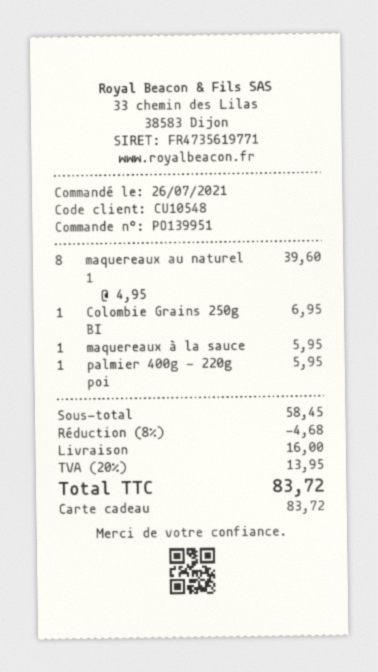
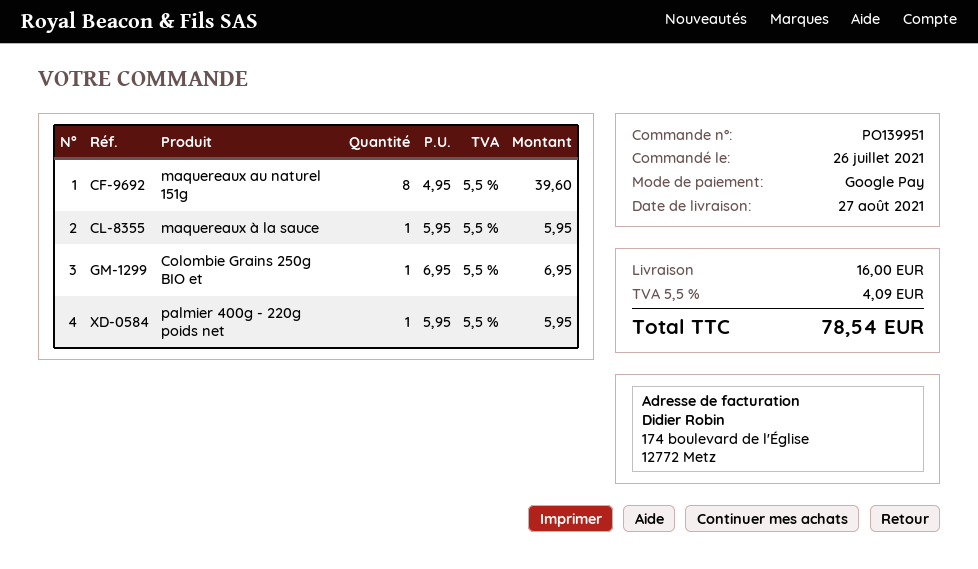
payment method: gift card -> Google Pay
discount: 8% = 4.68 -> none
tax: 20% = 13.95 -> 5.5% = 4.09
total: 83.72 -> 78.54

